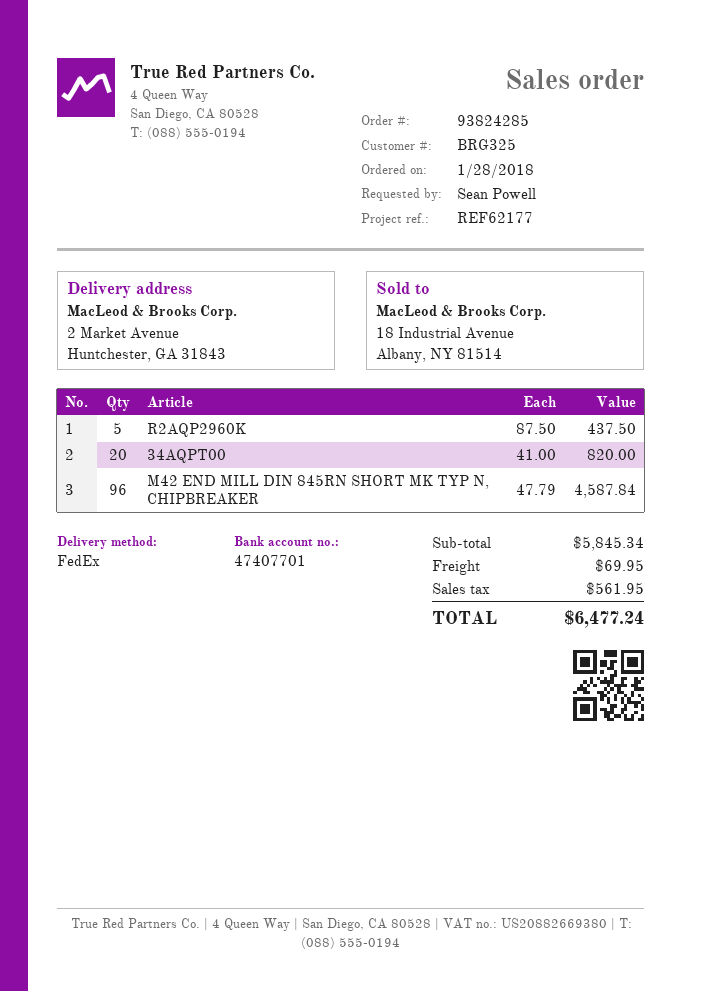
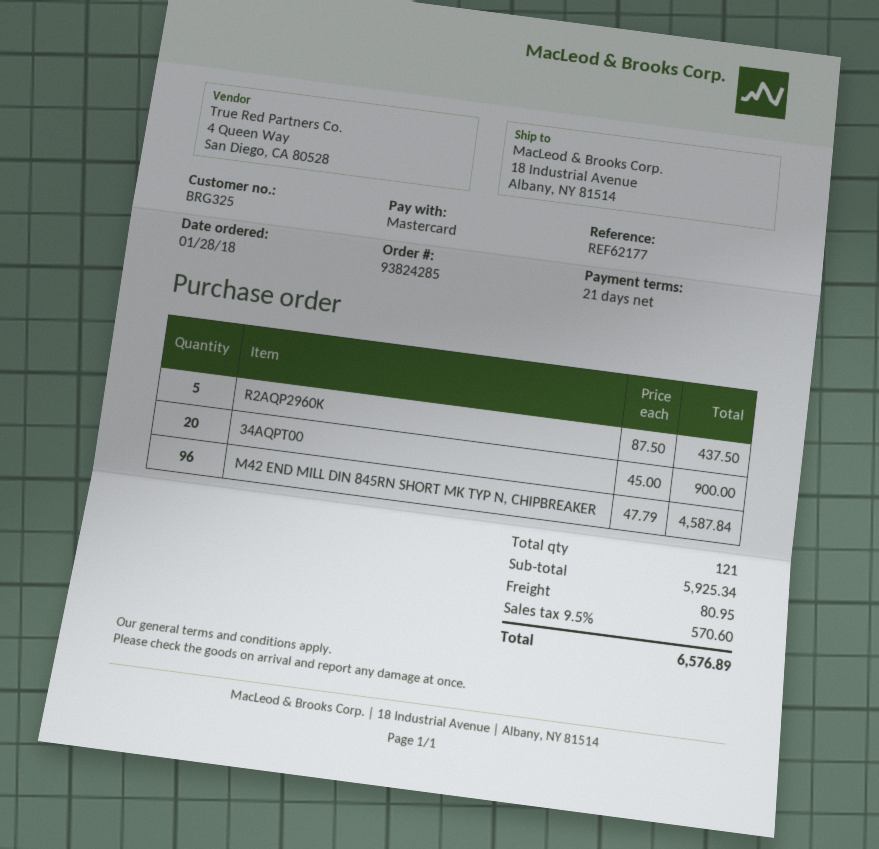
ship to: 2 Market Avenue, Huntchester, GA 31843 -> 18 Industrial Avenue, Albany, NY 81514
34AQPT00: 20 x 41.00 = 820.00 -> 20 x 45.00 = 900.00
subtotal: 5845.34 -> 5925.34
shipping: 69.95 -> 80.95
tax: 561.95 -> 570.60
total: 6477.24 -> 6576.89

